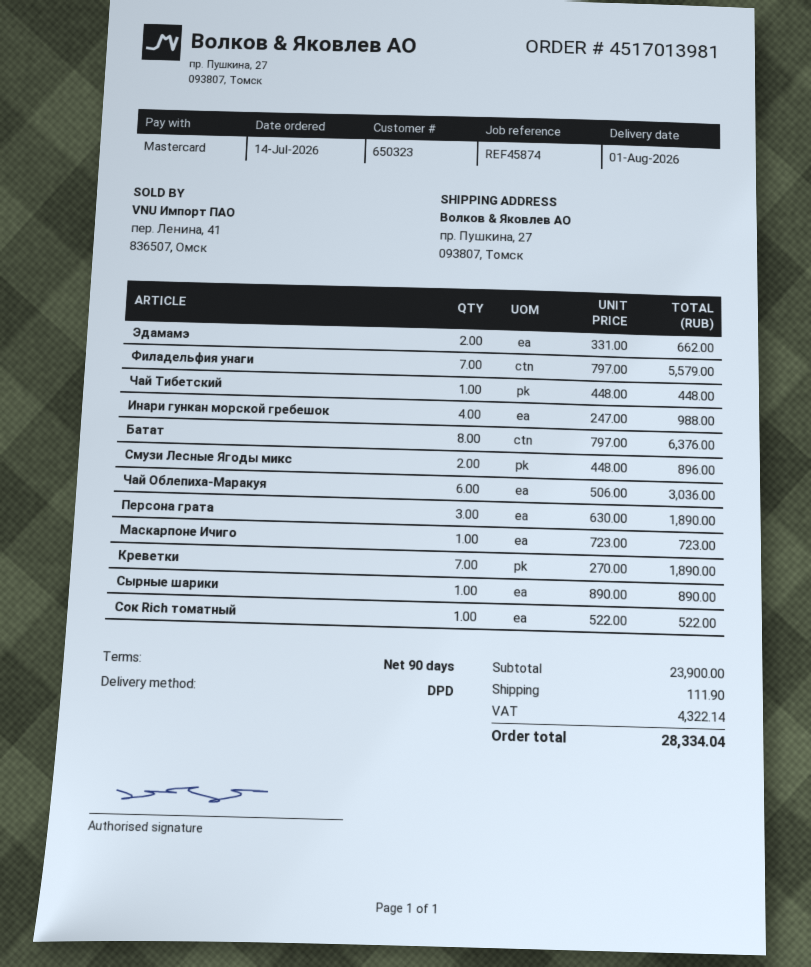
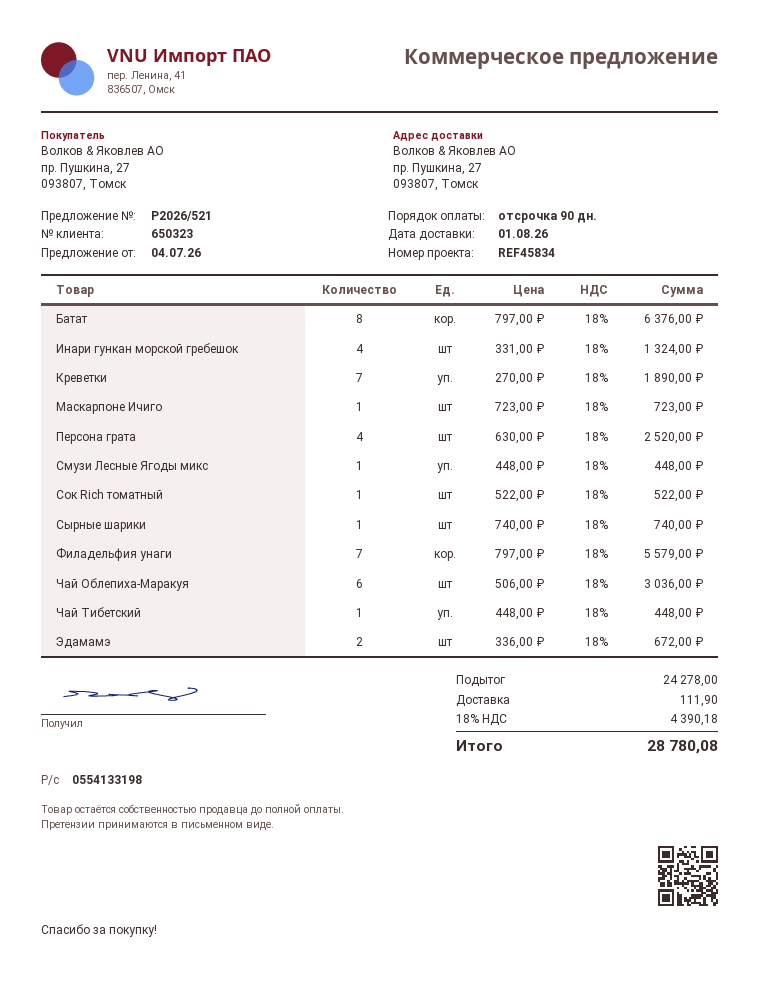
reference: REF45874 -> REF45834
Эдамамэ: 2 x 331.00 = 662.00 -> 2 x 336.00 = 672.00
Инари гункан морской гребешок: 4 x 247.00 = 988.00 -> 4 x 331.00 = 1324.00
Смузи Лесные Ягоды микс: 2 x 448.00 = 896.00 -> 1 x 448.00 = 448.00
Персона грата: 3 x 630.00 = 1890.00 -> 4 x 630.00 = 2520.00
Сырные шарики: 1 x 890.00 = 890.00 -> 1 x 740.00 = 740.00
subtotal: 23900.00 -> 24278.00
tax: 4322.14 -> 4390.18
total: 28334.04 -> 28780.08

